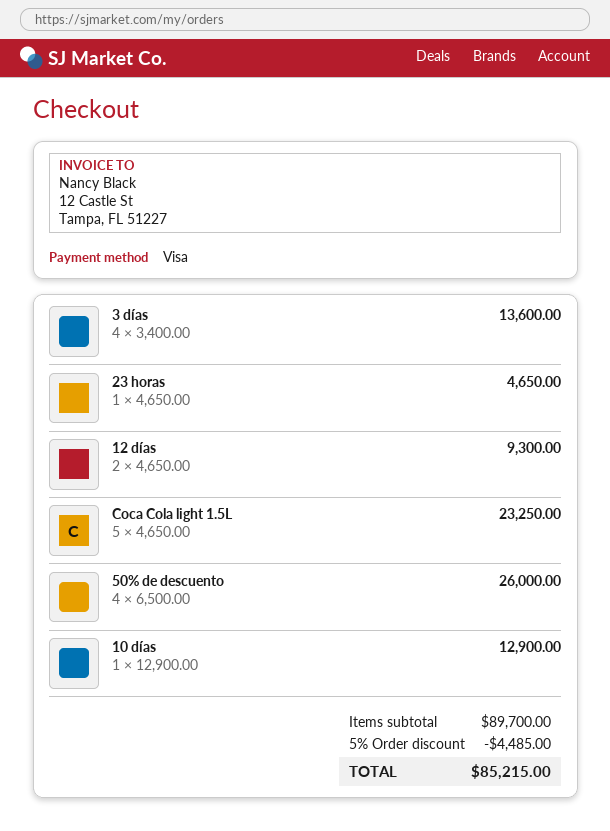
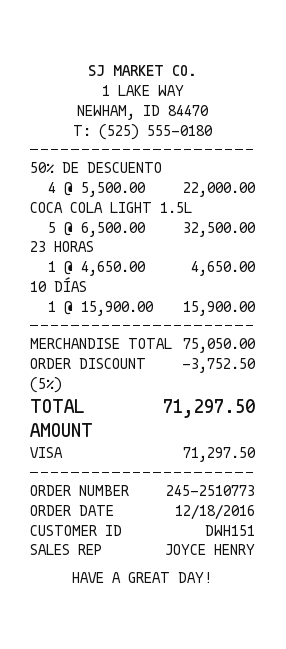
3 días: 4 x 3400.00 = 13600.00 -> none
12 días: 2 x 4650.00 = 9300.00 -> none
Coca Cola light 1.5L: 5 x 4650.00 = 23250.00 -> 5 x 6500.00 = 32500.00
50% de descuento: 4 x 6500.00 = 26000.00 -> 4 x 5500.00 = 22000.00
10 días: 1 x 12900.00 = 12900.00 -> 1 x 15900.00 = 15900.00
subtotal: 89700.00 -> 75050.00
discount: 5% = 4485.00 -> 5% = 3752.50
total: 85215.00 -> 71297.50

